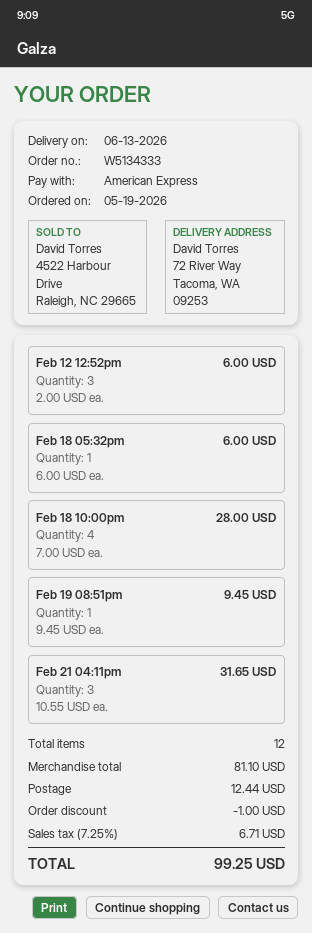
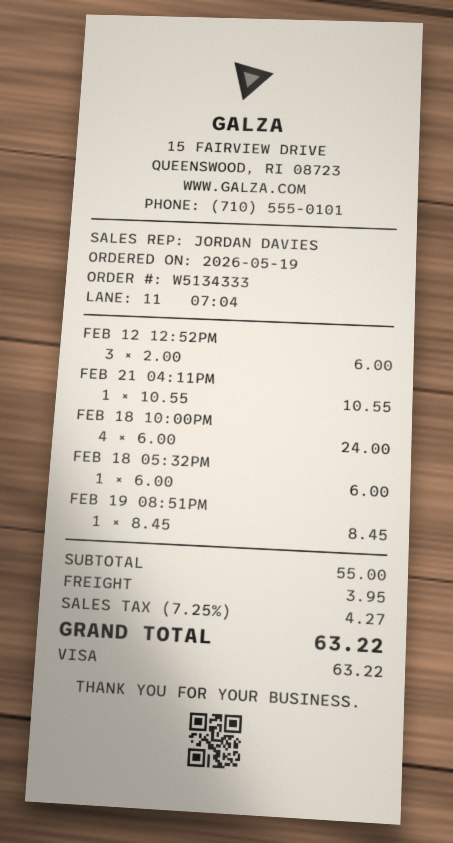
payment method: American Express -> Visa
Feb 18 10:00pm: 4 x 7.00 = 28.00 -> 4 x 6.00 = 24.00
Feb 19 08:51pm: 1 x 9.45 = 9.45 -> 1 x 8.45 = 8.45
Feb 21 04:11pm: 3 x 10.55 = 31.65 -> 1 x 10.55 = 10.55
subtotal: 81.10 -> 55.00
discount: 1.00 -> none
shipping: 12.44 -> 3.95
tax: 7.25% = 6.71 -> 7.25% = 4.27
total: 99.25 -> 63.22

